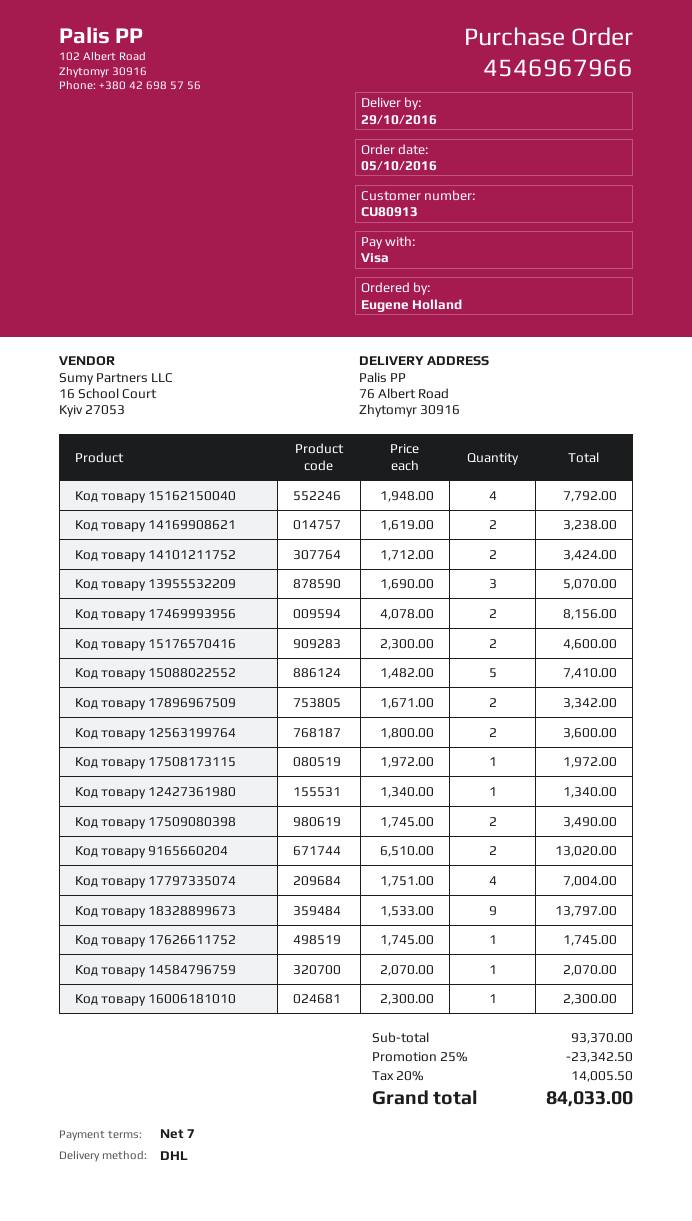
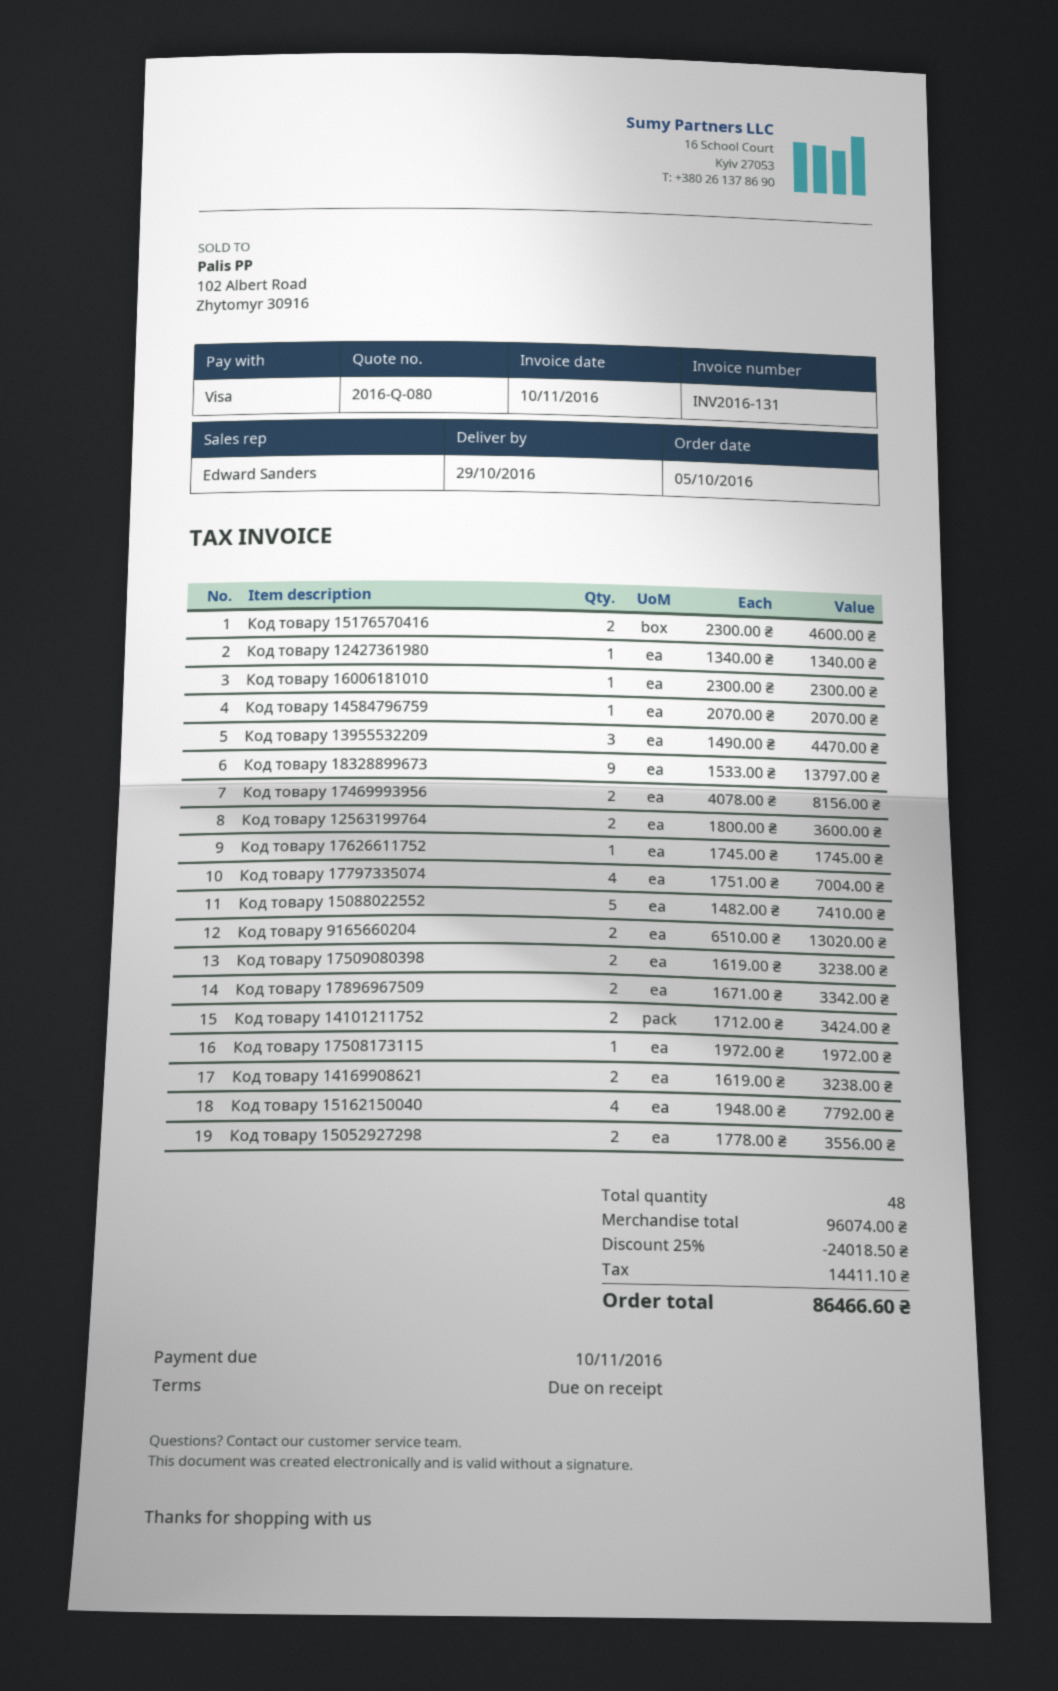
payment terms: 7 days -> on receipt
Код товару 13955532209: 3 x 1690.00 = 5070.00 -> 3 x 1490.00 = 4470.00
Код товару 17509080398: 2 x 1745.00 = 3490.00 -> 2 x 1619.00 = 3238.00
Код товару 15052927298: none -> 2 x 1778.00 = 3556.00
subtotal: 93370.00 -> 96074.00
discount: 25% = 23342.50 -> 25% = 24018.50
tax: 14005.50 -> 14411.10
total: 84033.00 -> 86466.60

